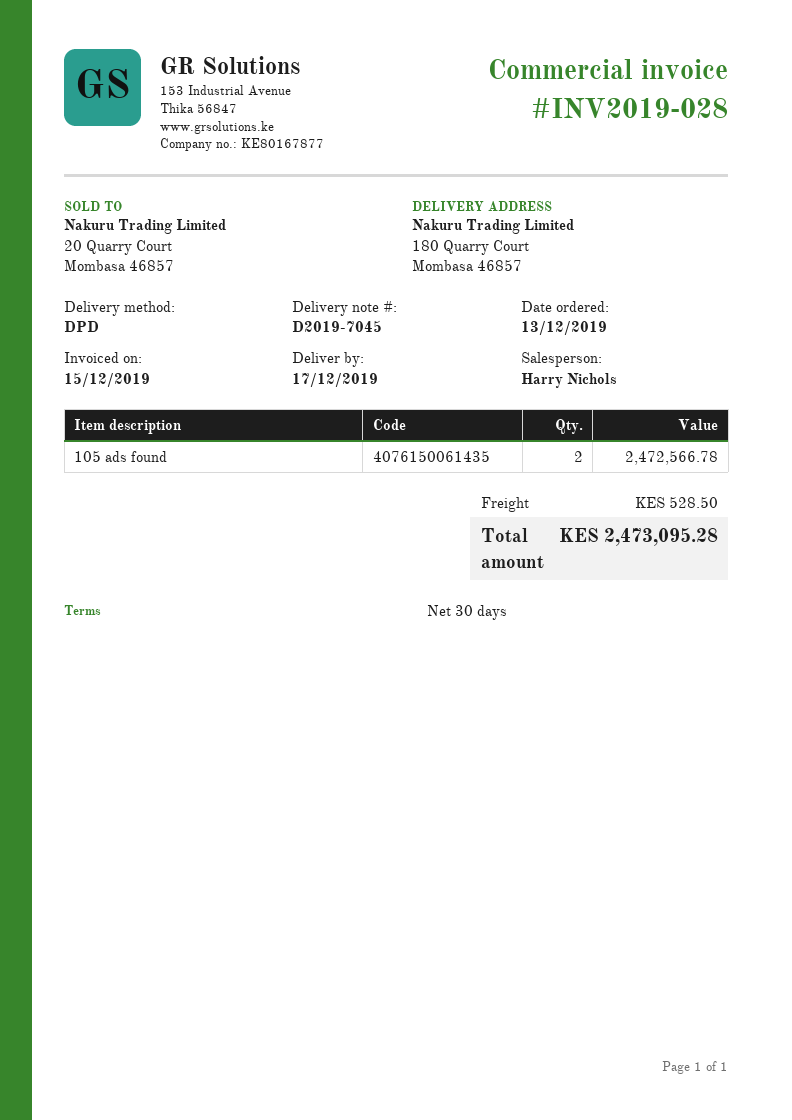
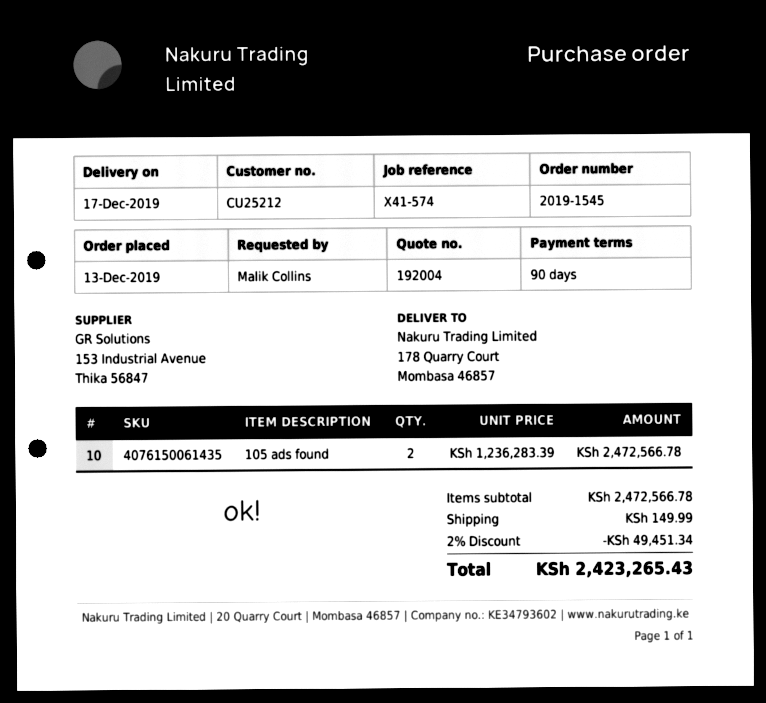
payment terms: 30 days -> 90 days
ship to: 180 Quarry Court, Mombasa 46857 -> 178 Quarry Court, Mombasa 46857
discount: none -> 2% = 49451.34
shipping: 528.50 -> 149.99
total: 2473095.28 -> 2423265.43

